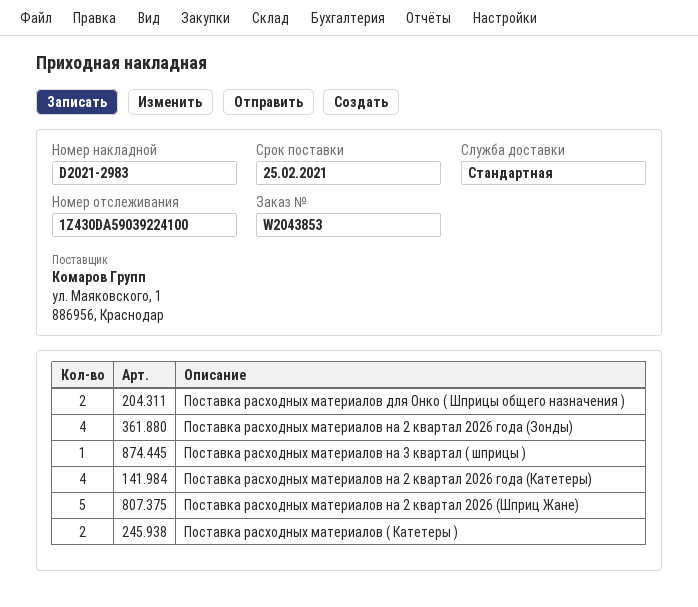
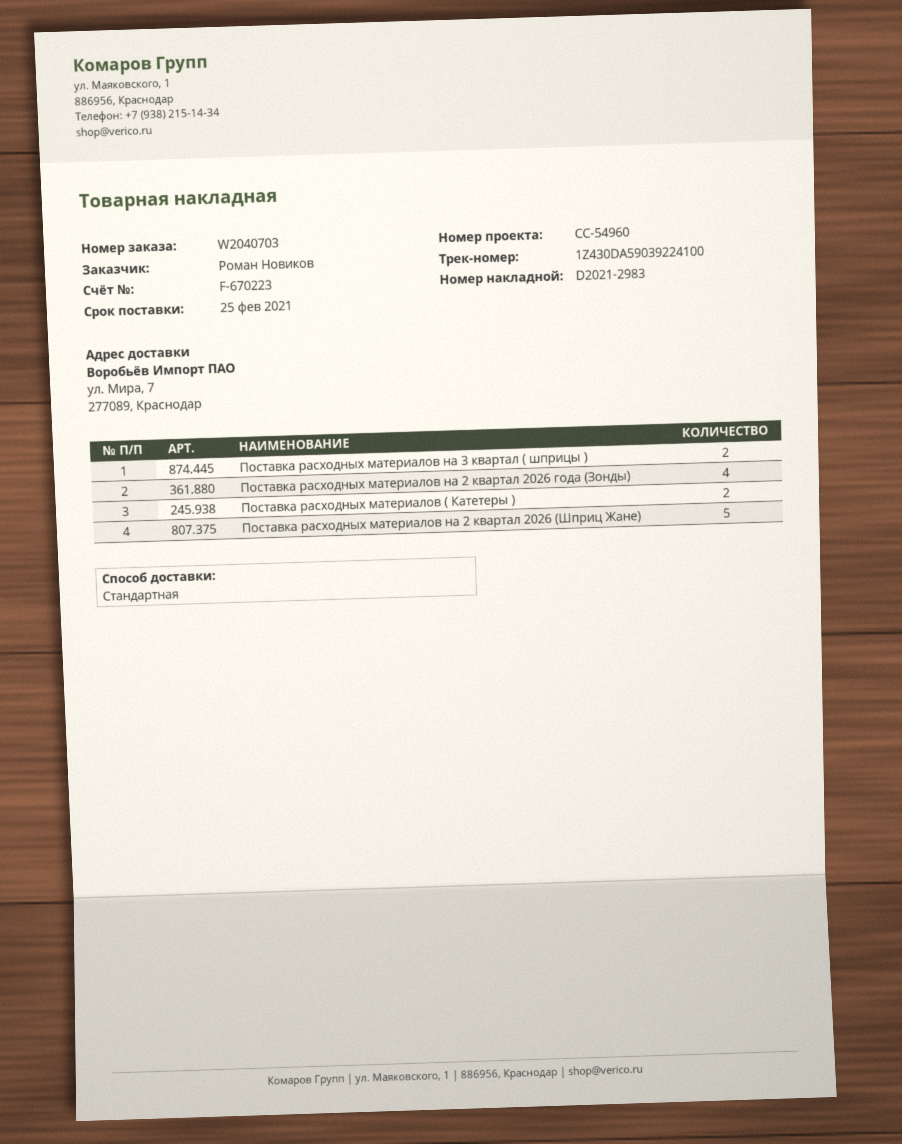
order number: W2043853 -> W2040703
Поставка расходных материалов для Онко ( Шприцы общего назначения ): 2 -> none
Поставка расходных материалов на 3 квартал ( шприцы ): 1 -> 2
Поставка расходных материалов на 2 квартал 2026 года (Катетеры): 4 -> none

